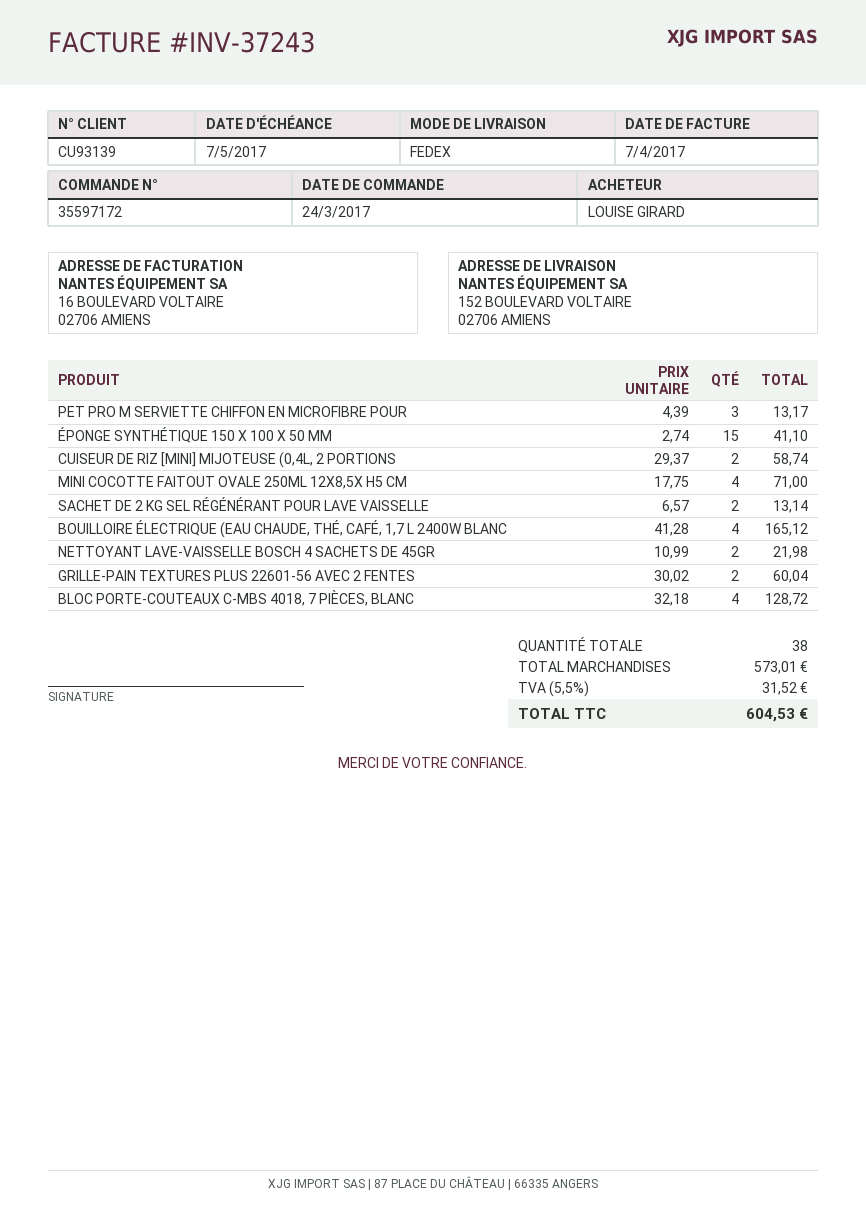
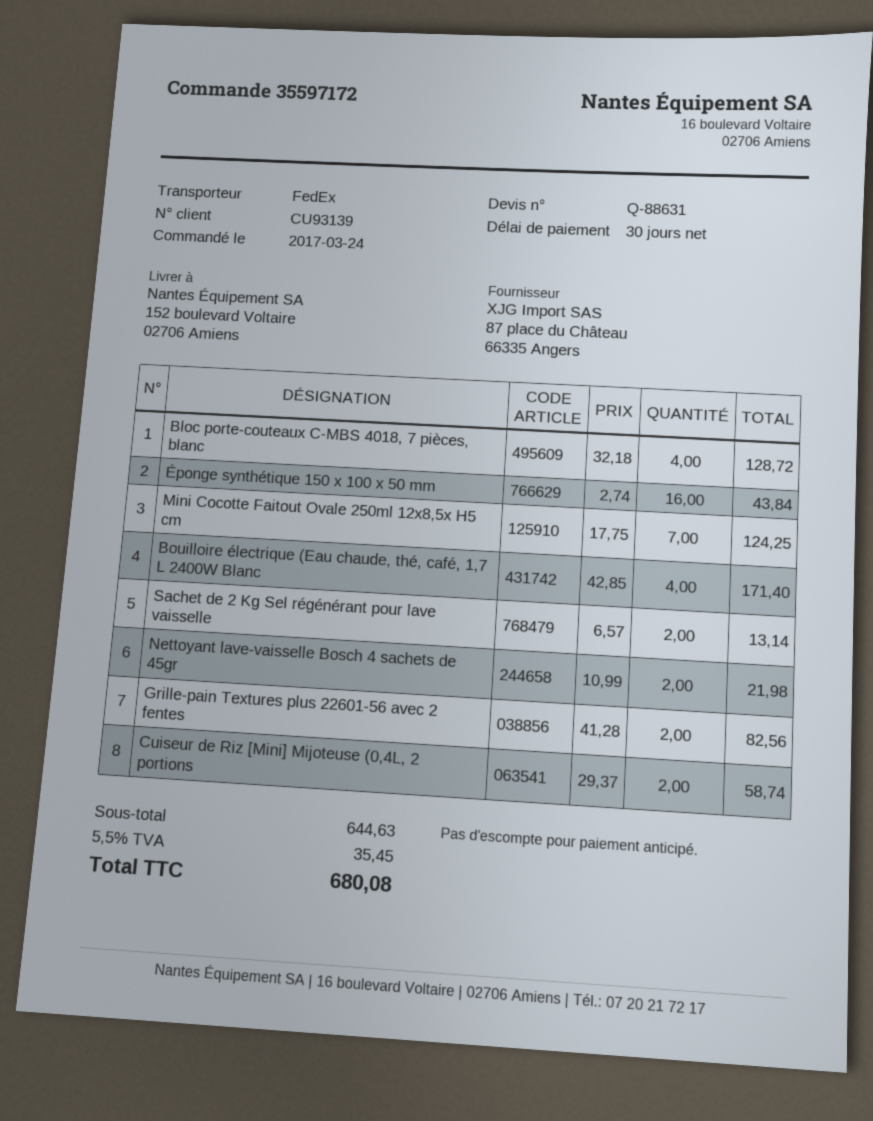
PET PRO M SERVIETTE CHIFFON EN MICROFIBRE POUR: 3 x 4.39 = 13.17 -> none
ÉPONGE SYNTHÉTIQUE 150 X 100 X 50 MM: 15 x 2.74 = 41.10 -> 16 x 2.74 = 43.84
MINI COCOTTE FAITOUT OVALE 250ML 12X8,5X H5 CM: 4 x 17.75 = 71.00 -> 7 x 17.75 = 124.25
BOUILLOIRE ÉLECTRIQUE (EAU CHAUDE, THÉ, CAFÉ, 1,7 L 2400W BLANC: 4 x 41.28 = 165.12 -> 4 x 42.85 = 171.40
GRILLE-PAIN TEXTURES PLUS 22601-56 AVEC 2 FENTES: 2 x 30.02 = 60.04 -> 2 x 41.28 = 82.56
subtotal: 573.01 -> 644.63
tax: 5.5% = 31.52 -> 5.5% = 35.45
total: 604.53 -> 680.08

